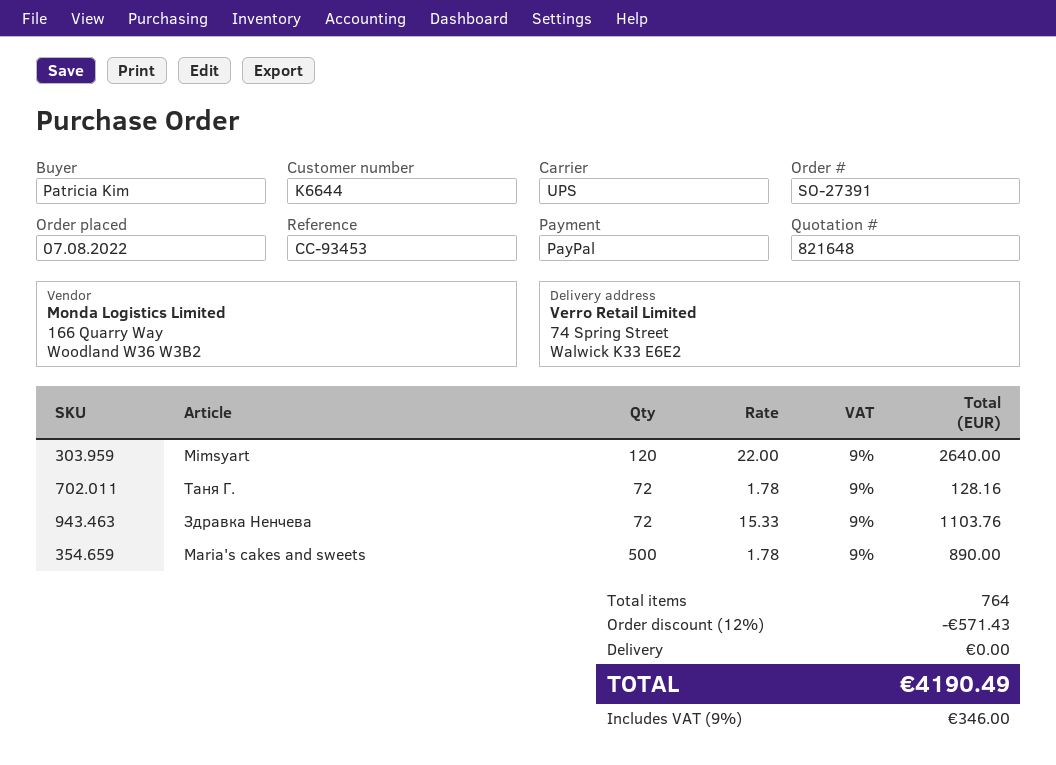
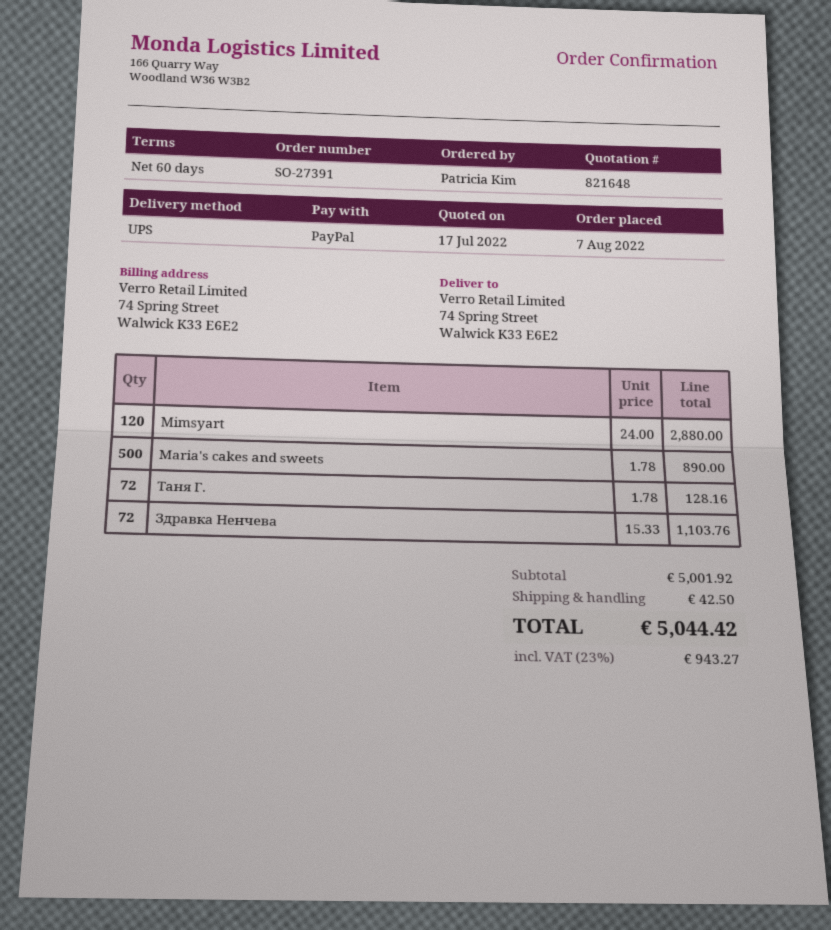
Mimsyart: 120 x 22.00 = 2640.00 -> 120 x 24.00 = 2880.00
discount: 12% = 571.43 -> none
shipping: 0.00 -> 42.50
tax: 9% = 346.00 -> 23% = 943.27
total: 4190.49 -> 5044.42

